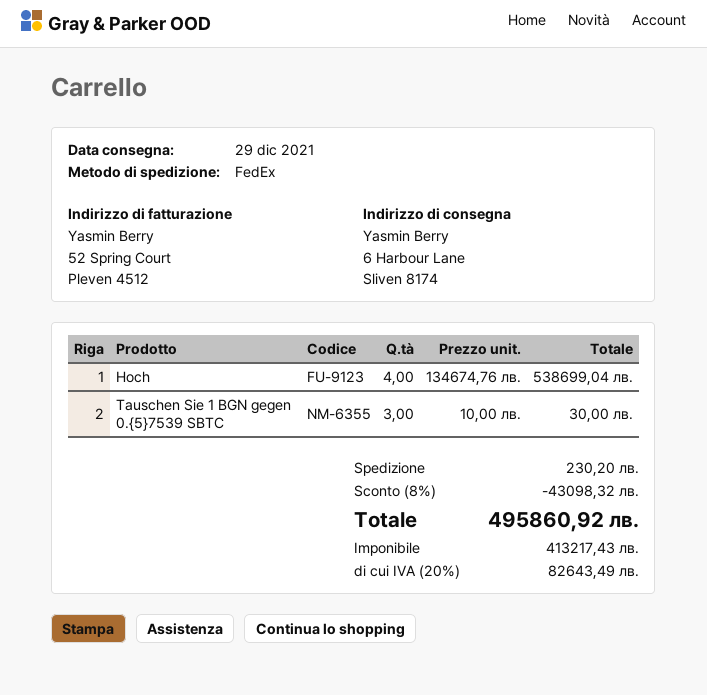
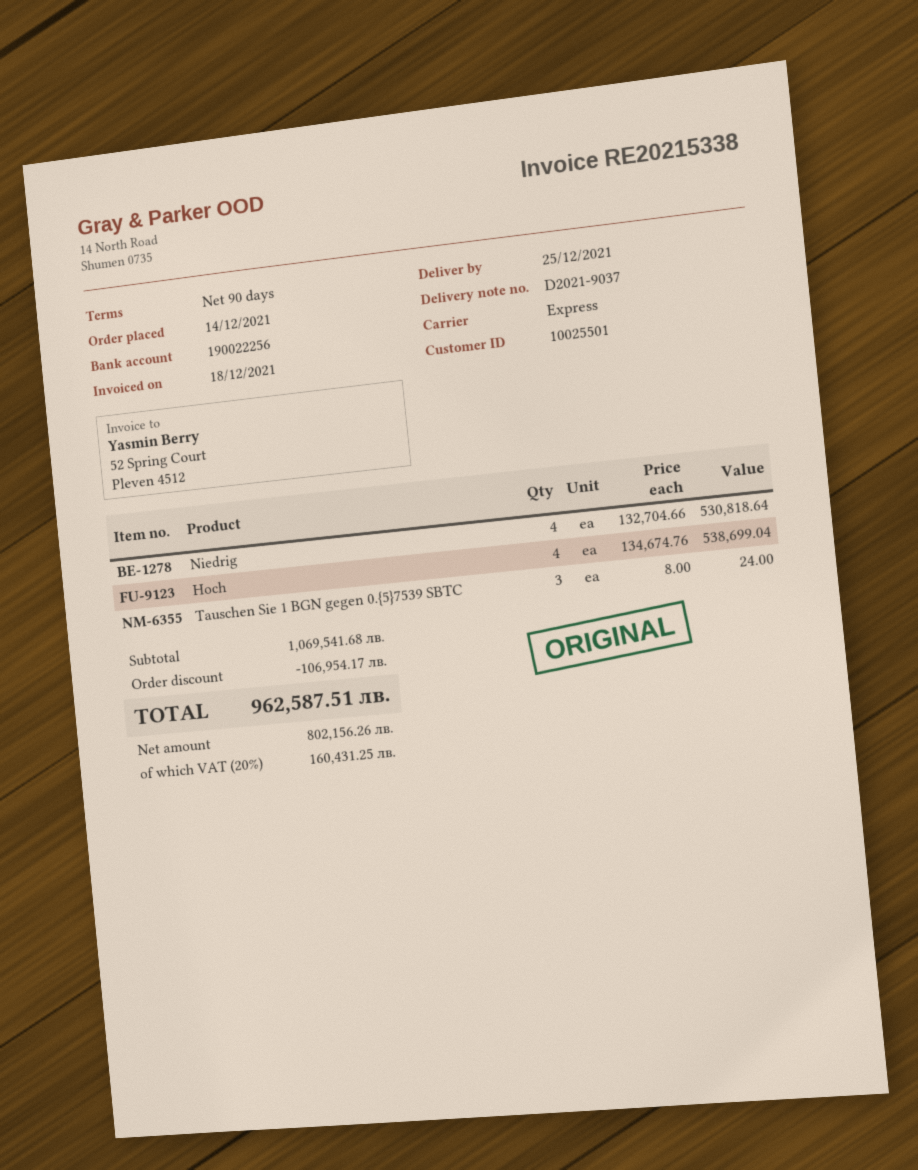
delivery date: 2021-12-29 -> 2021-12-25
shipping method: FedEx -> express
Tauschen Sie 1 BGN gegen 0.{5}7539 SBTC: 3 x 10.00 = 30.00 -> 3 x 8.00 = 24.00
Niedrig: none -> 4 x 132704.66 = 530818.64
discount: 43098.32 -> 106954.17
shipping: 230.20 -> none
net: 413217.43 -> 802156.26
tax: 20% = 82643.49 -> 20% = 160431.25
total: 495860.92 -> 962587.51

